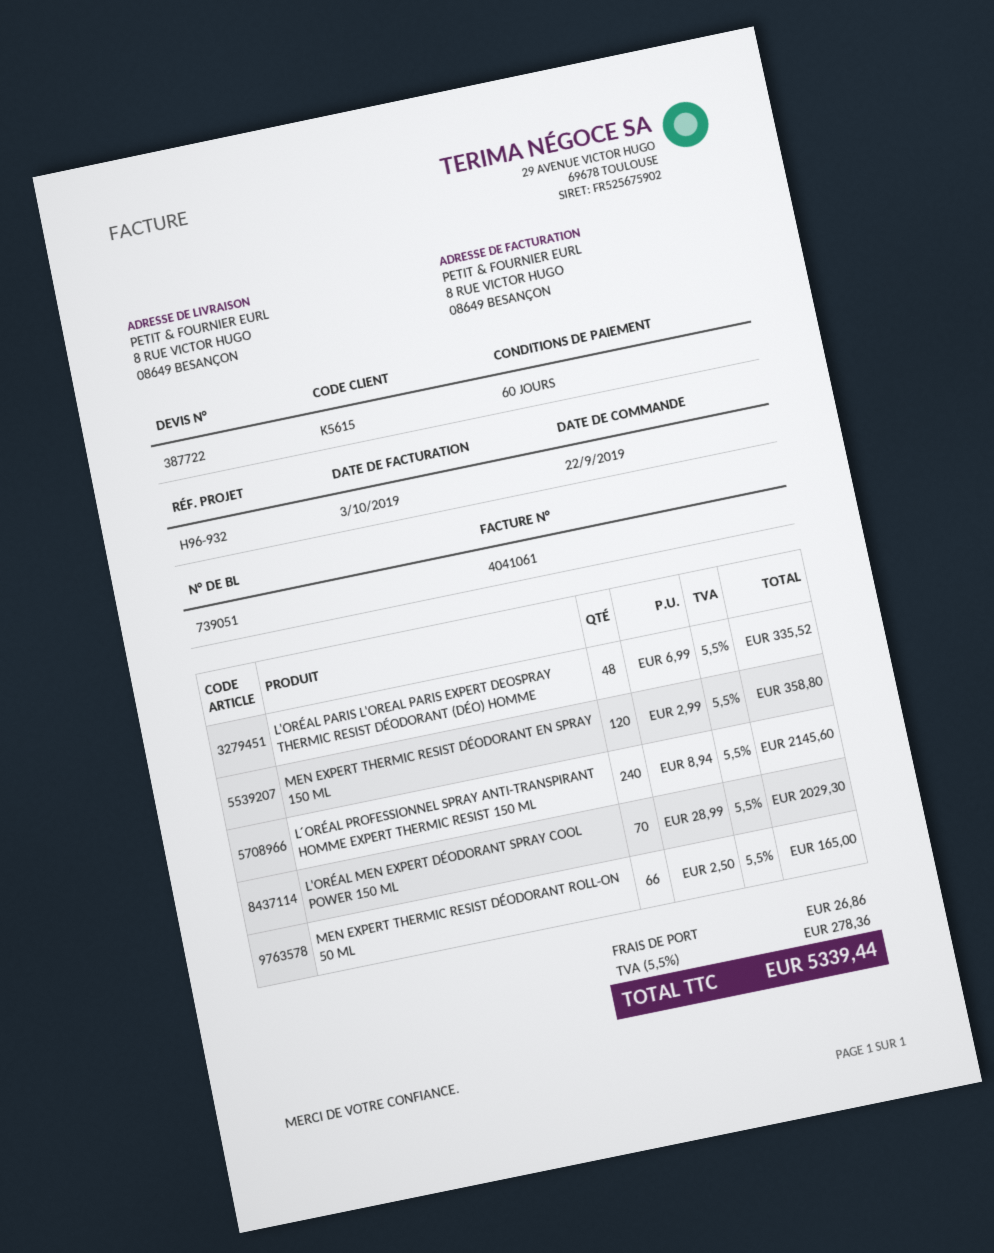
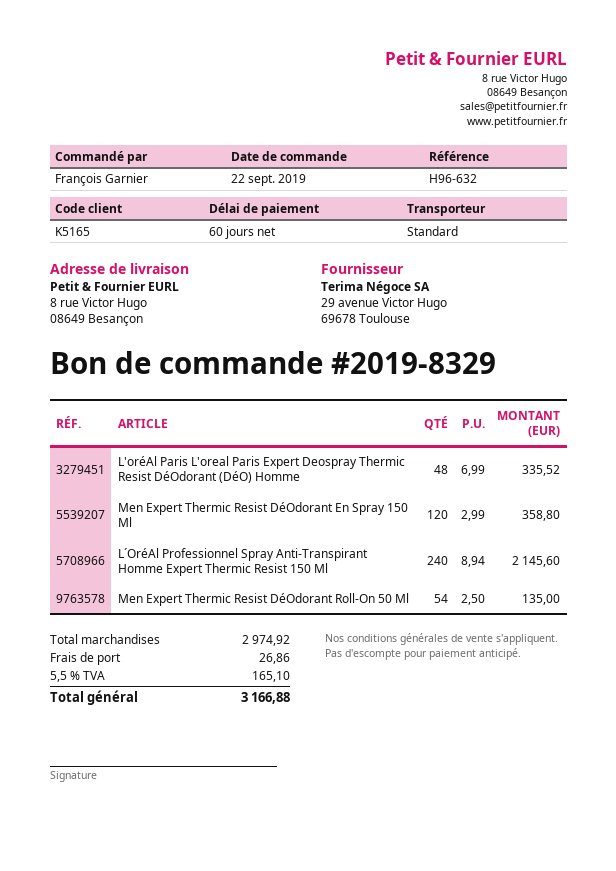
customer number: K5615 -> K5165
reference: H96-932 -> H96-632
L'ORÉAL MEN EXPERT DÉODORANT SPRAY COOL POWER 150 ML: 70 x 28.99 = 2029.30 -> none
MEN EXPERT THERMIC RESIST DÉODORANT ROLL-ON 50 ML: 66 x 2.50 = 165.00 -> 54 x 2.50 = 135.00
tax: 5.5% = 278.36 -> 5.5% = 165.10
total: 5339.44 -> 3166.88

